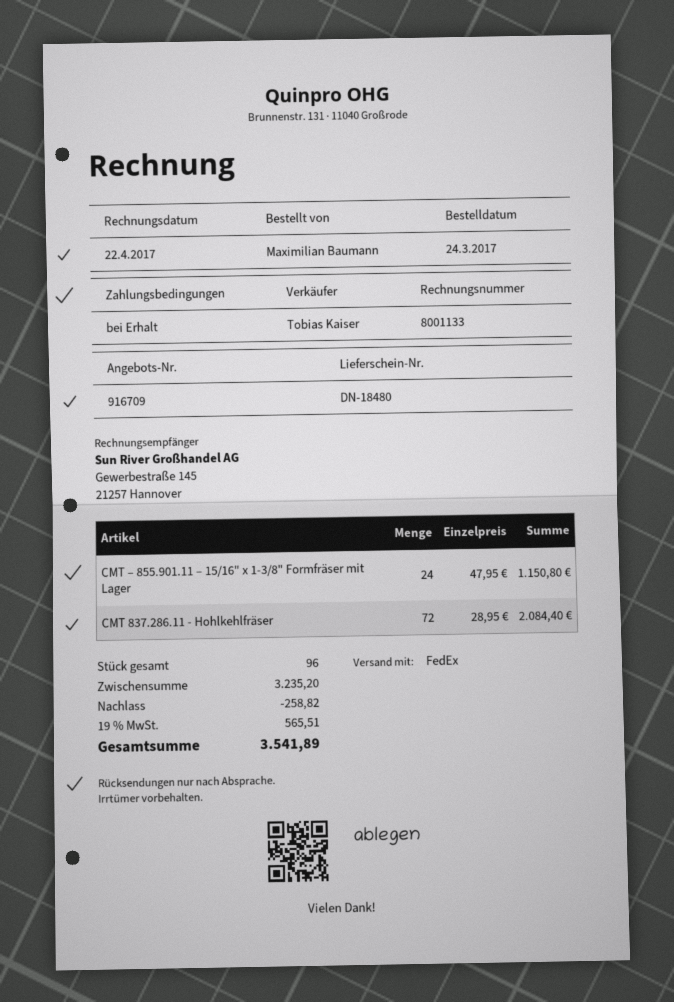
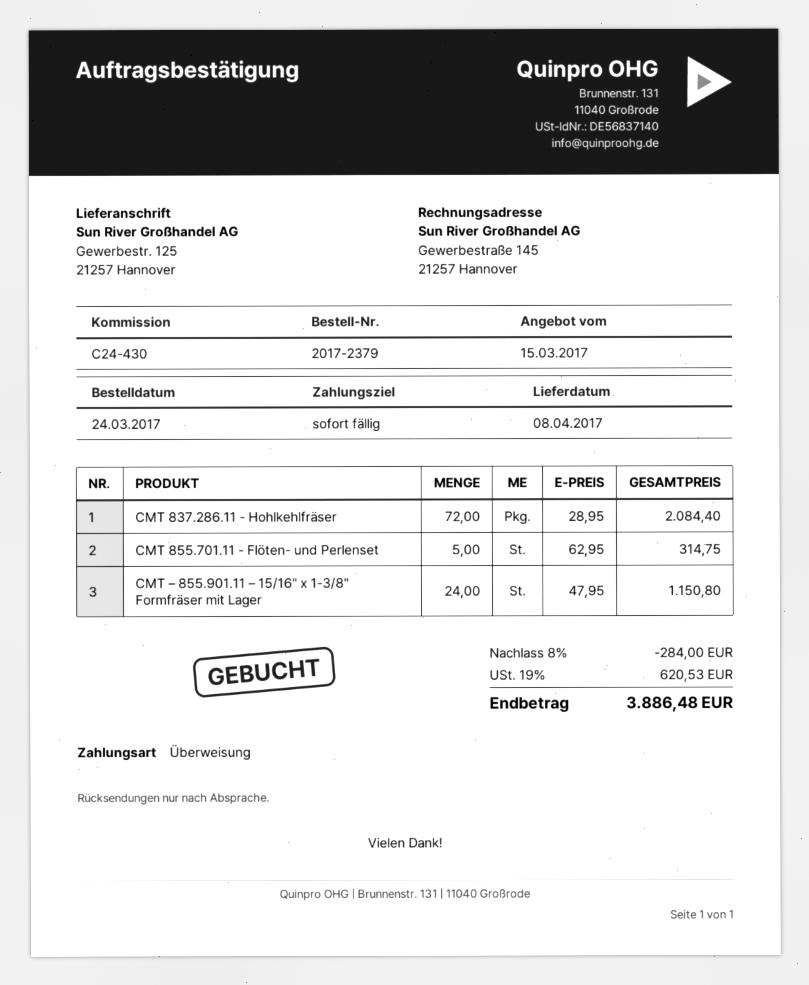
CMT 855.701.11 - Flöten- und Perlenset: none -> 5 x 62.95 = 314.75
discount: 258.82 -> 284.00
tax: 19% = 565.51 -> 19% = 620.53
total: 3541.89 -> 3886.48

